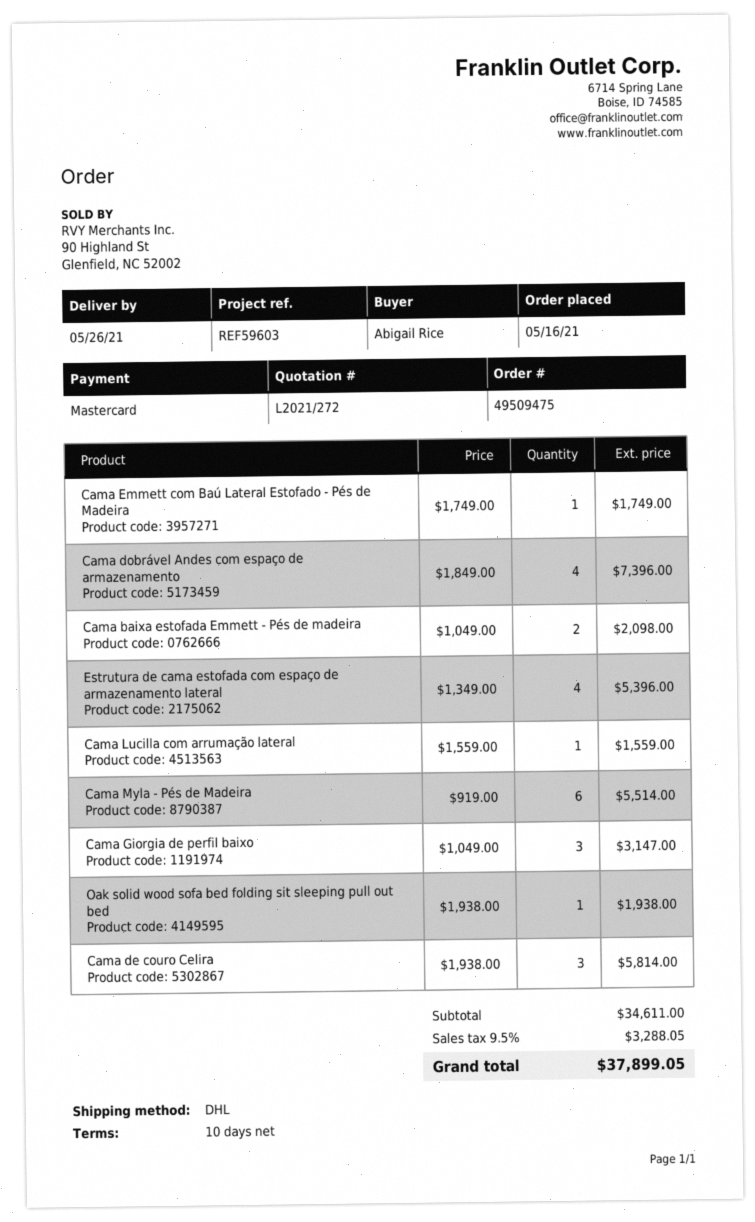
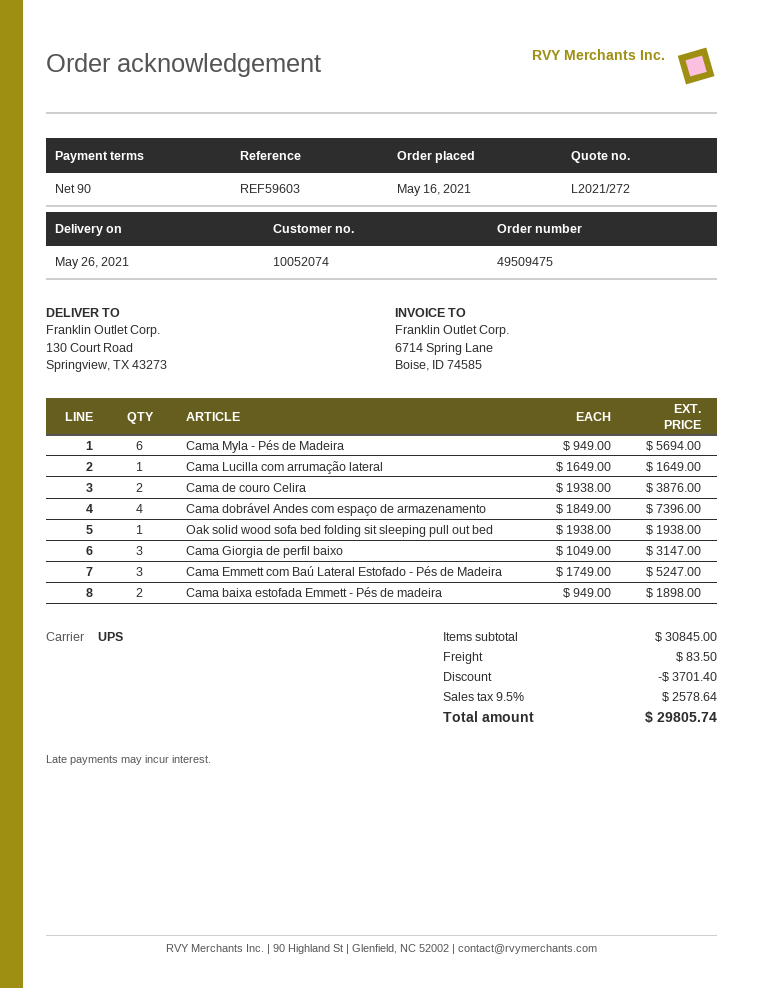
payment terms: 10 days -> 90 days
shipping method: DHL -> UPS
Cama Emmett com Baú Lateral Estofado - Pés de Madeira: 1 x 1749.00 = 1749.00 -> 3 x 1749.00 = 5247.00
Cama baixa estofada Emmett - Pés de madeira: 2 x 1049.00 = 2098.00 -> 2 x 949.00 = 1898.00
Estrutura de cama estofada com espaço de armazenamento lateral: 4 x 1349.00 = 5396.00 -> none
Cama Lucilla com arrumação lateral: 1 x 1559.00 = 1559.00 -> 1 x 1649.00 = 1649.00
Cama Myla - Pés de Madeira: 6 x 919.00 = 5514.00 -> 6 x 949.00 = 5694.00
Cama de couro Celira: 3 x 1938.00 = 5814.00 -> 2 x 1938.00 = 3876.00
subtotal: 34611.00 -> 30845.00
discount: none -> 3701.40
shipping: none -> 83.50
tax: 9.5% = 3288.05 -> 9.5% = 2578.64
total: 37899.05 -> 29805.74

